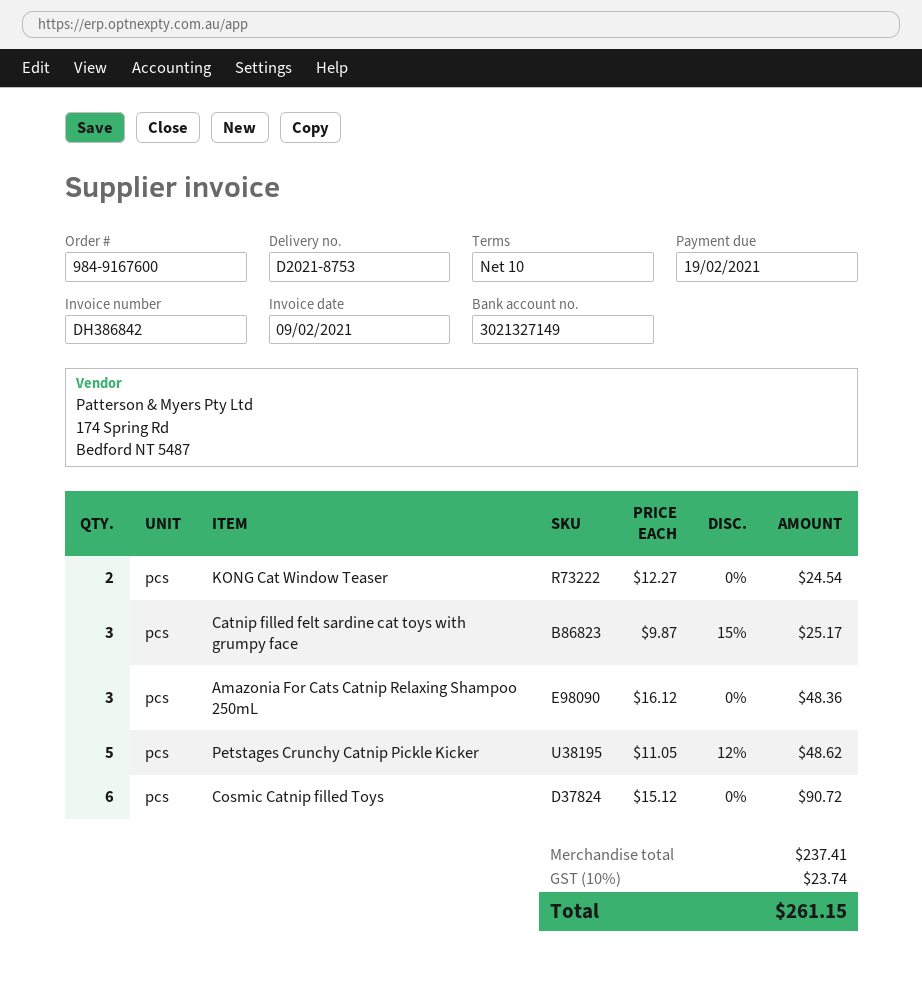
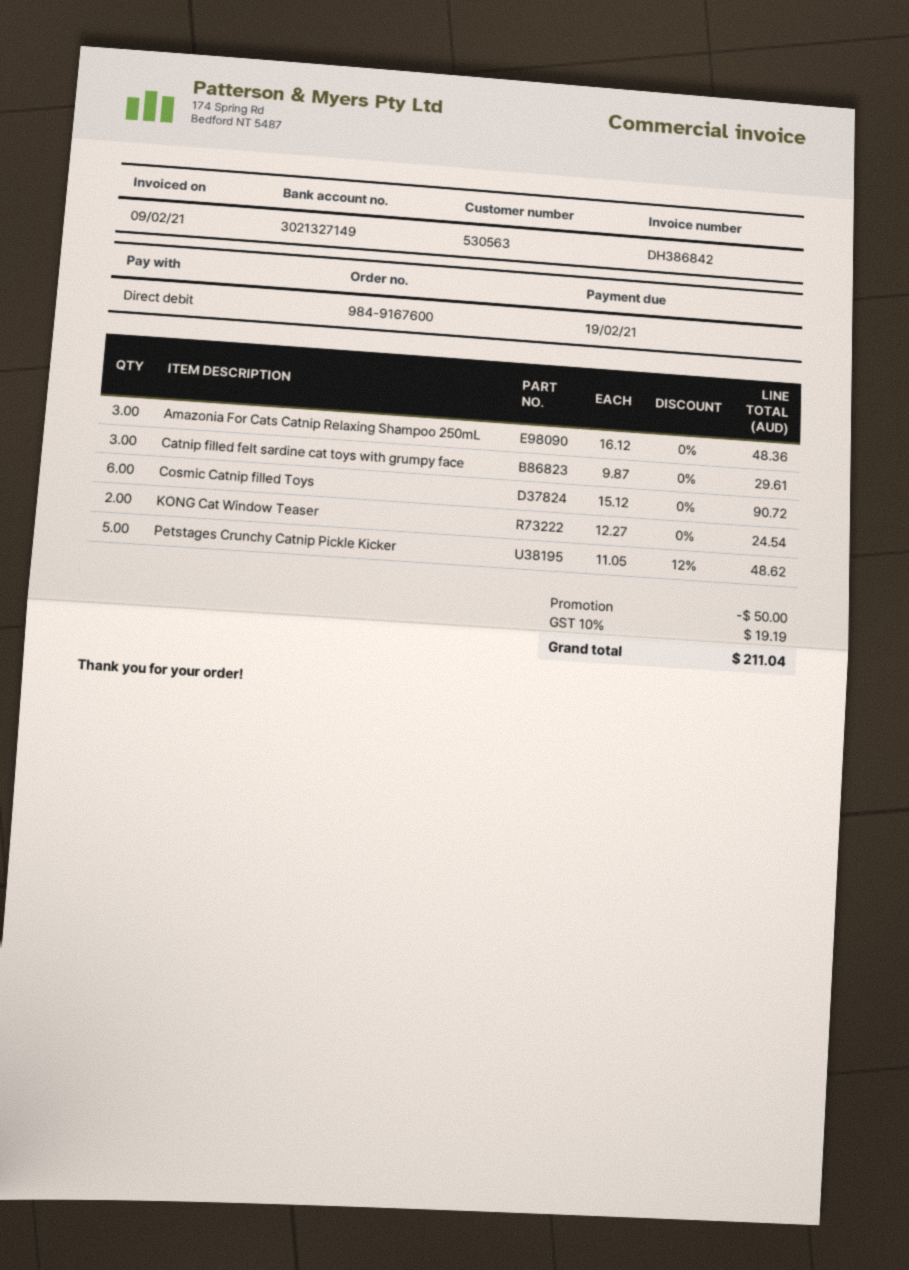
Catnip filled felt sardine cat toys with grumpy face: 3 x 9.87 - 15% = 25.17 -> 3 x 9.87 = 29.61
discount: none -> 50.00
tax: 10% = 23.74 -> 10% = 19.19
total: 261.15 -> 211.04

